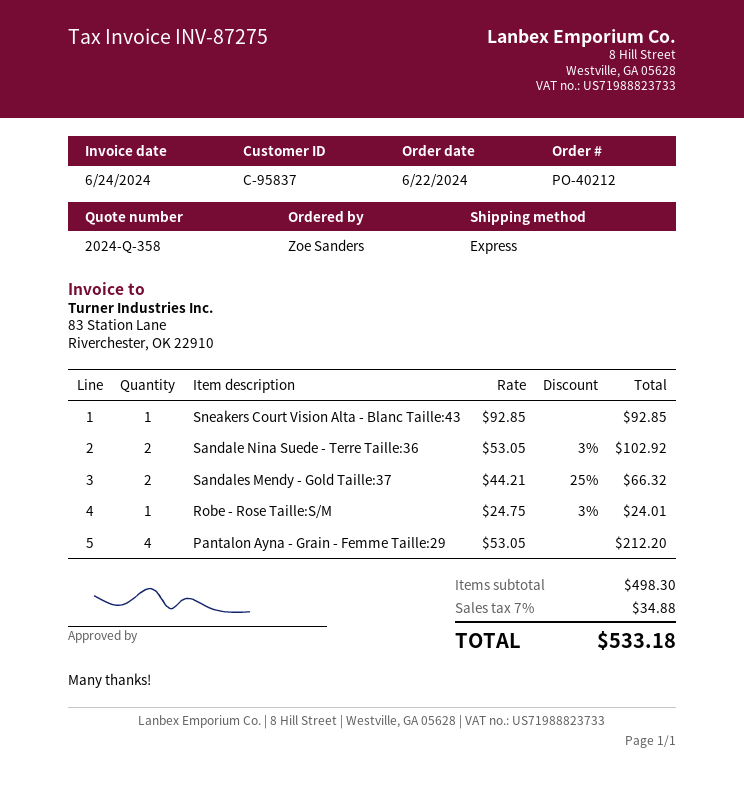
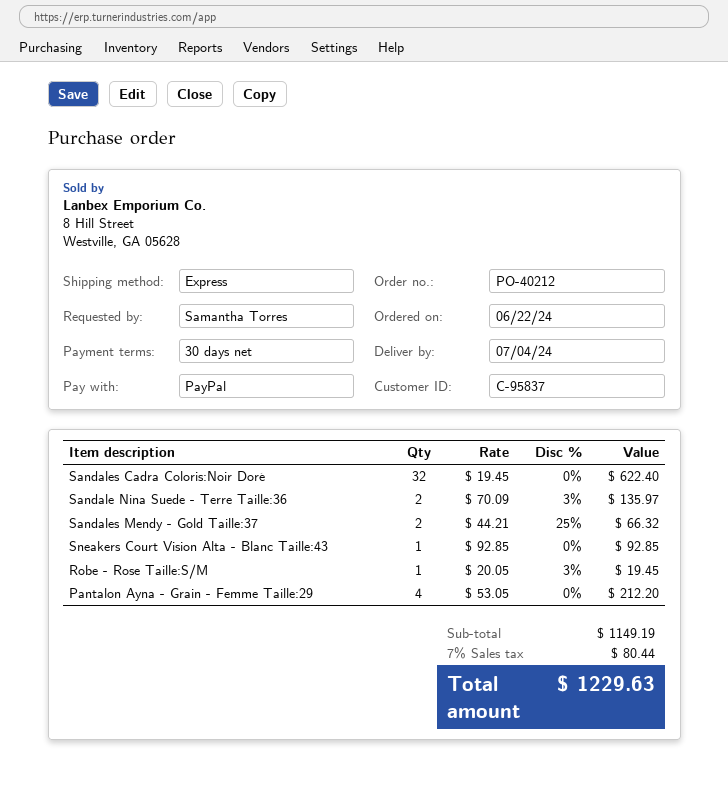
ordered by: Zoe Sanders -> Samantha Torres
Sandale Nina Suede - Terre Taille:36: 2 x 53.05 - 3% = 102.92 -> 2 x 70.09 - 3% = 135.97
Robe - Rose Taille:S/M: 1 x 24.75 - 3% = 24.01 -> 1 x 20.05 - 3% = 19.45
Sandales Cadra Coloris:Noir Doré: none -> 32 x 19.45 = 622.40
subtotal: 498.30 -> 1149.19
tax: 7% = 34.88 -> 7% = 80.44
total: 533.18 -> 1229.63

